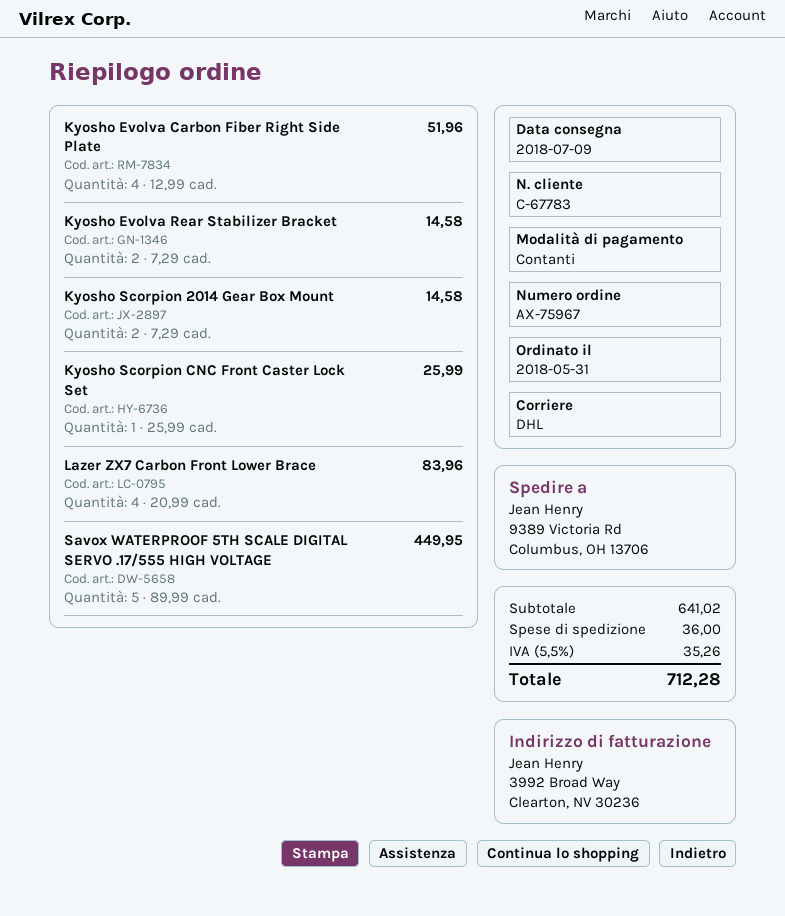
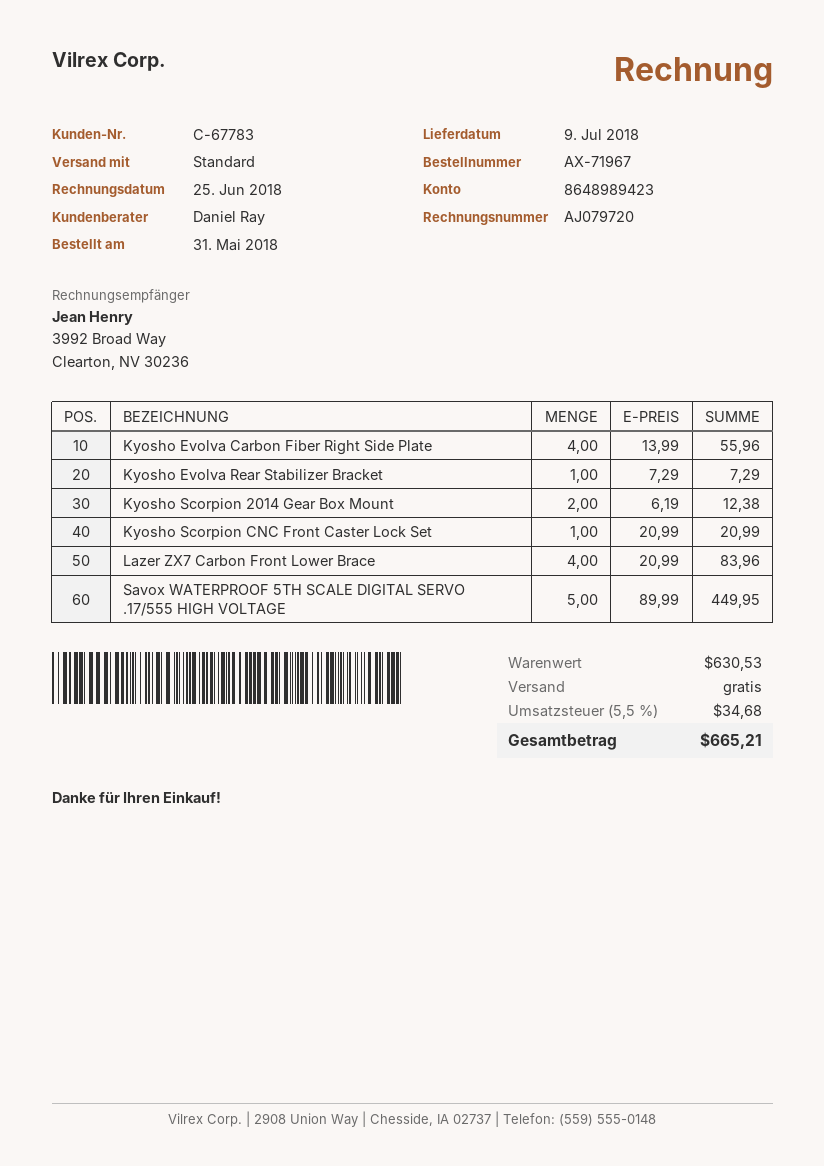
order number: AX-75967 -> AX-71967
shipping method: DHL -> standard
Kyosho Evolva Carbon Fiber Right Side Plate: 4 x 12.99 = 51.96 -> 4 x 13.99 = 55.96
Kyosho Evolva Rear Stabilizer Bracket: 2 x 7.29 = 14.58 -> 1 x 7.29 = 7.29
Kyosho Scorpion 2014 Gear Box Mount: 2 x 7.29 = 14.58 -> 2 x 6.19 = 12.38
Kyosho Scorpion CNC Front Caster Lock Set: 1 x 25.99 = 25.99 -> 1 x 20.99 = 20.99
subtotal: 641.02 -> 630.53
shipping: 36.00 -> 0.00
tax: 5.5% = 35.26 -> 5.5% = 34.68
total: 712.28 -> 665.21

